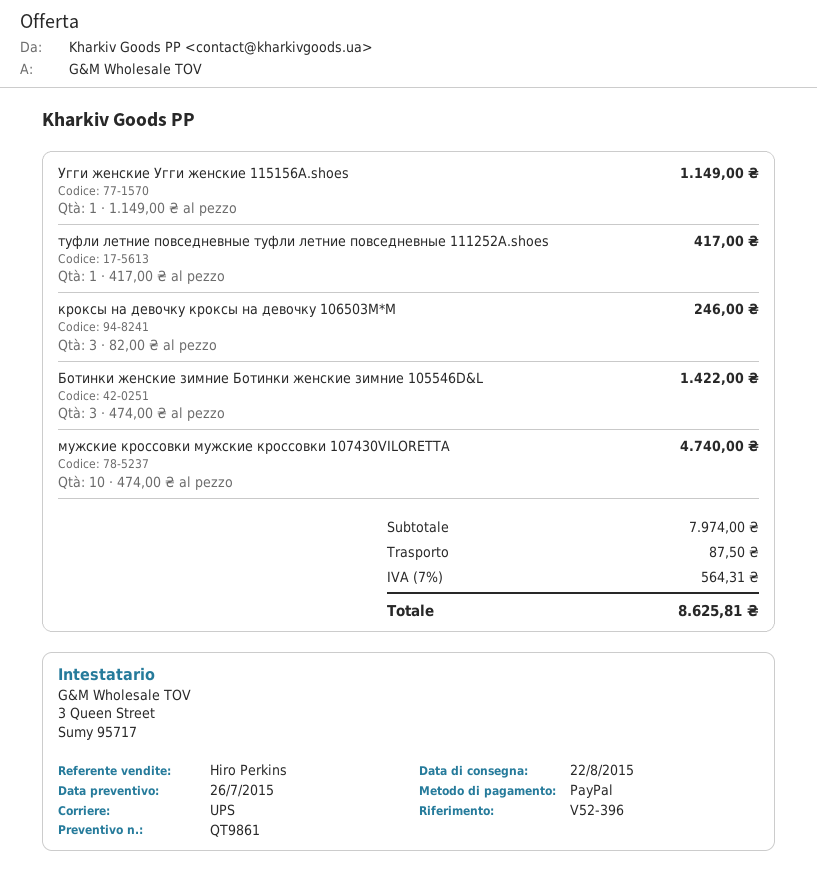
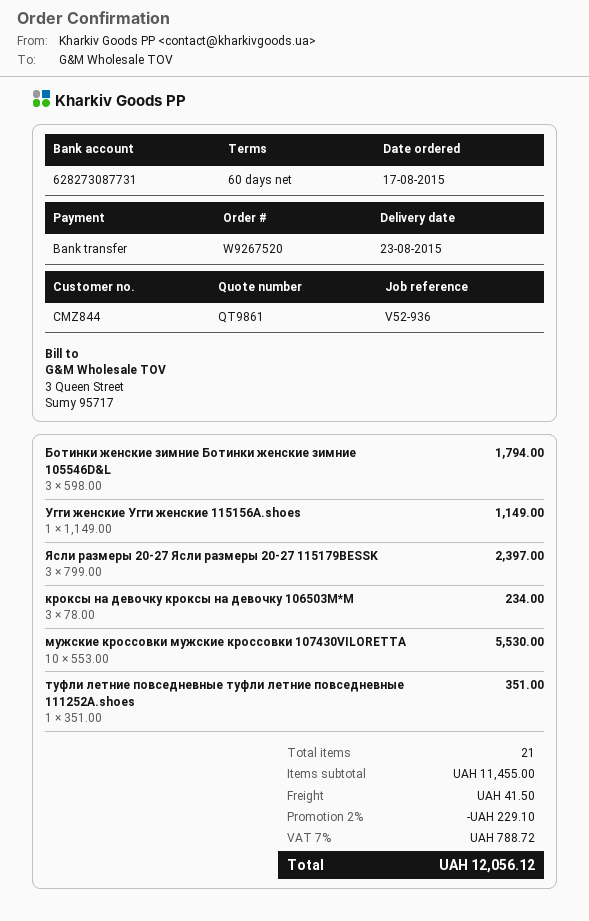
delivery date: 2015-08-22 -> 2015-08-23
reference: V52-396 -> V52-936
payment method: PayPal -> bank transfer
туфли летние повседневные туфли летние повседневные 111252A.shoes: 1 x 417.00 = 417.00 -> 1 x 351.00 = 351.00
кроксы на девочку кроксы на девочку 106503М*М: 3 x 82.00 = 246.00 -> 3 x 78.00 = 234.00
Ботинки женские зимние Ботинки женские зимние 105546D&L: 3 x 474.00 = 1422.00 -> 3 x 598.00 = 1794.00
мужские кроссовки мужские кроссовки 107430VILORETTA: 10 x 474.00 = 4740.00 -> 10 x 553.00 = 5530.00
Ясли размеры 20-27 Ясли размеры 20-27 115179BESSK: none -> 3 x 799.00 = 2397.00
subtotal: 7974.00 -> 11455.00
discount: none -> 2% = 229.10
shipping: 87.50 -> 41.50
tax: 7% = 564.31 -> 7% = 788.72
total: 8625.81 -> 12056.12

